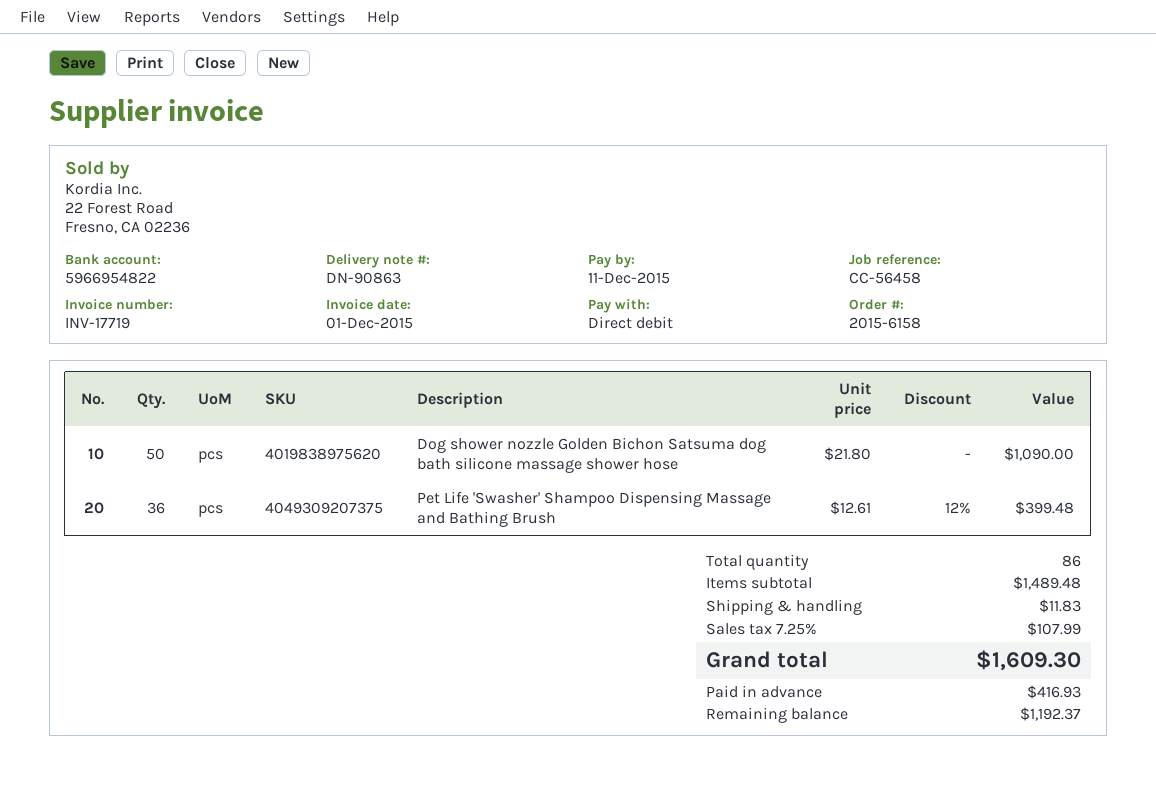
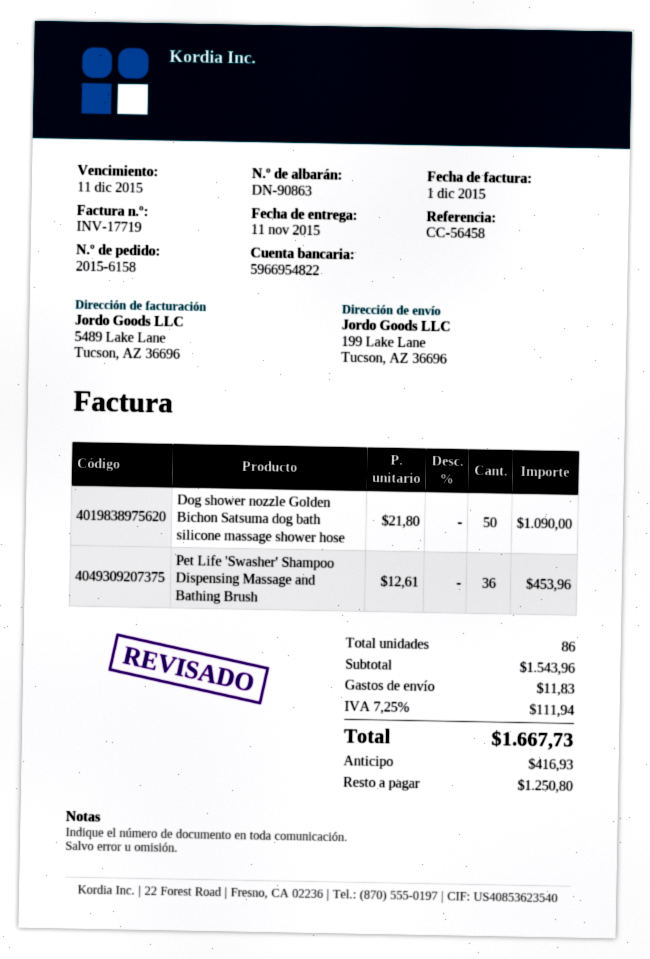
Pet Life 'Swasher' Shampoo Dispensing Massage and Bathing Brush: 36 x 12.61 - 12% = 399.48 -> 36 x 12.61 = 453.96
subtotal: 1489.48 -> 1543.96
tax: 7.25% = 107.99 -> 7.25% = 111.94
total: 1609.30 -> 1667.73
balance: 1192.37 -> 1250.80

